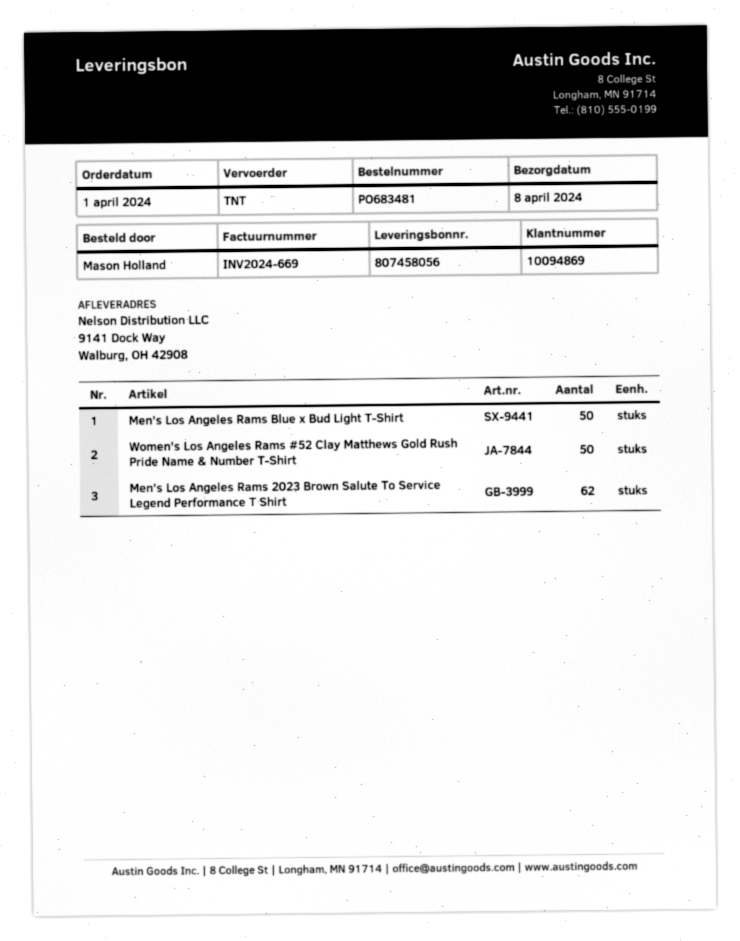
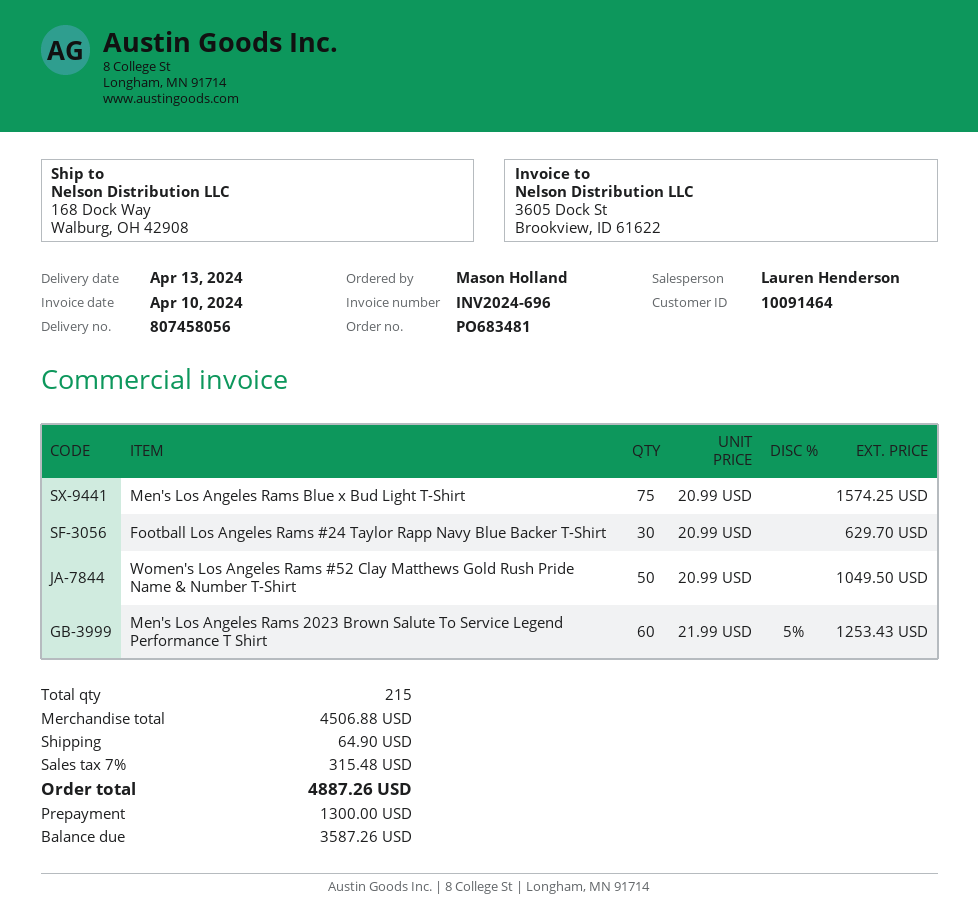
delivery date: 2024-04-08 -> 2024-04-13
invoice number: INV2024-669 -> INV2024-696
customer number: 10094869 -> 10091464
ship to: 9141 Dock Way, Walburg, OH 42908 -> 168 Dock Way, Walburg, OH 42908
Men's Los Angeles Rams Blue x Bud Light T-Shirt: 50 -> 75
Men's Los Angeles Rams 2023 Brown Salute To Service Legend Performance T Shirt: 62 -> 60
Football Los Angeles Rams #24 Taylor Rapp Navy Blue Backer T-Shirt: none -> 30

